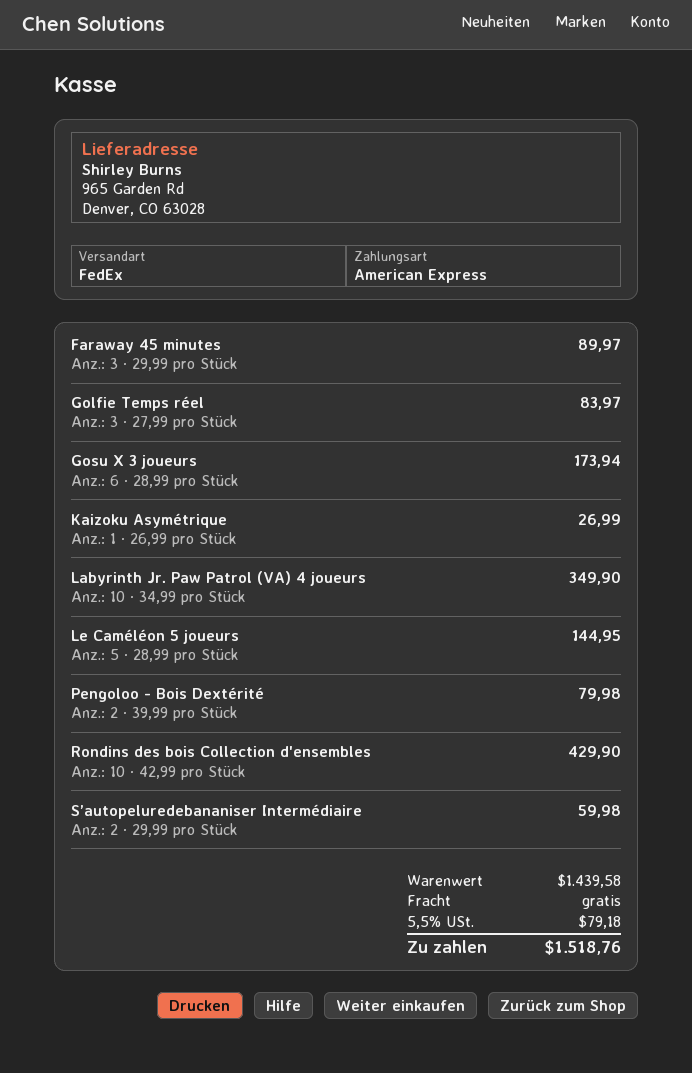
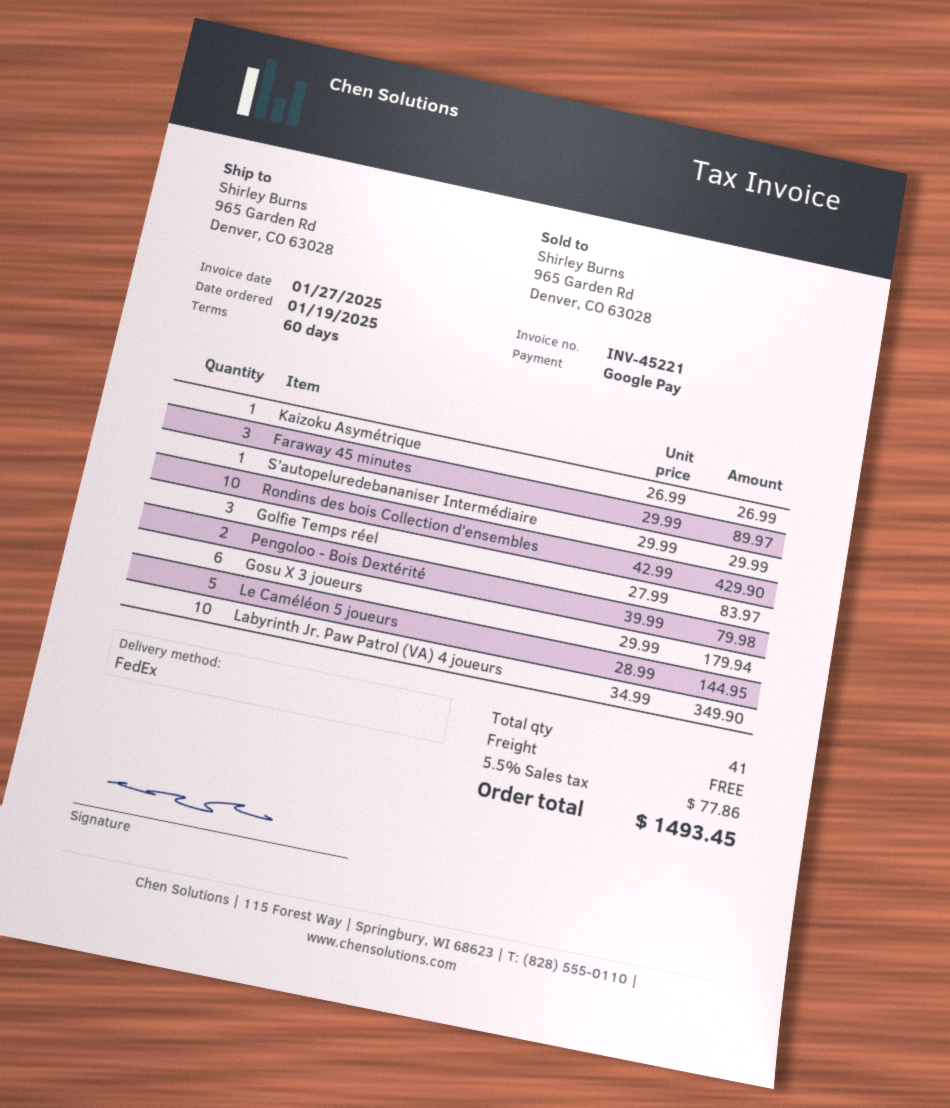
payment method: American Express -> Google Pay
Gosu X 3 joueurs: 6 x 28.99 = 173.94 -> 6 x 29.99 = 179.94
S’autopeluredebananiser Intermédiaire: 2 x 29.99 = 59.98 -> 1 x 29.99 = 29.99
tax: 5.5% = 79.18 -> 5.5% = 77.86
total: 1518.76 -> 1493.45

